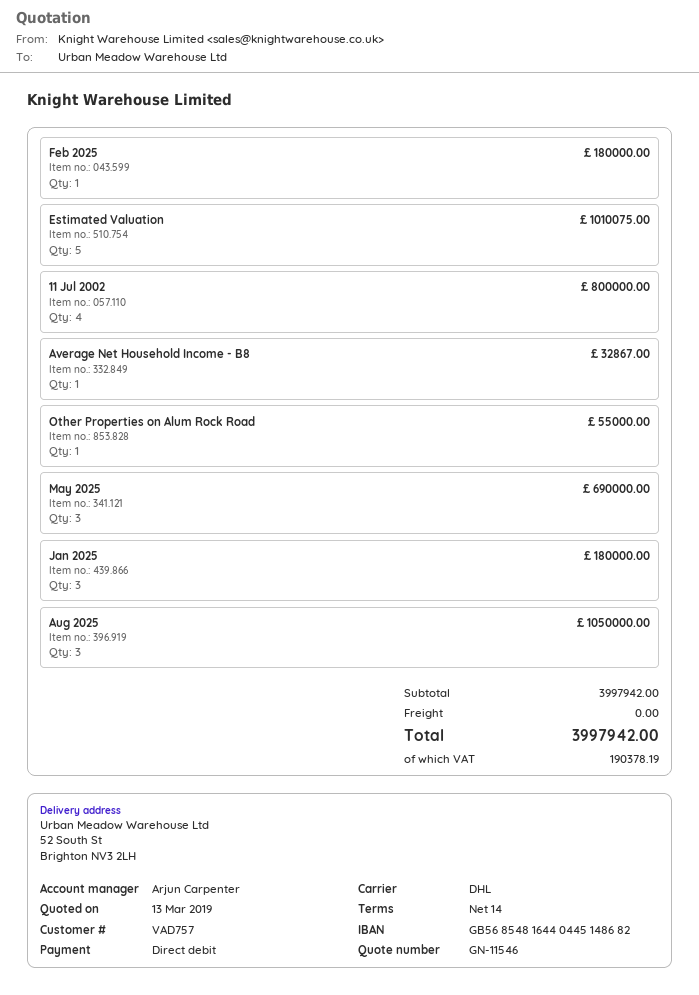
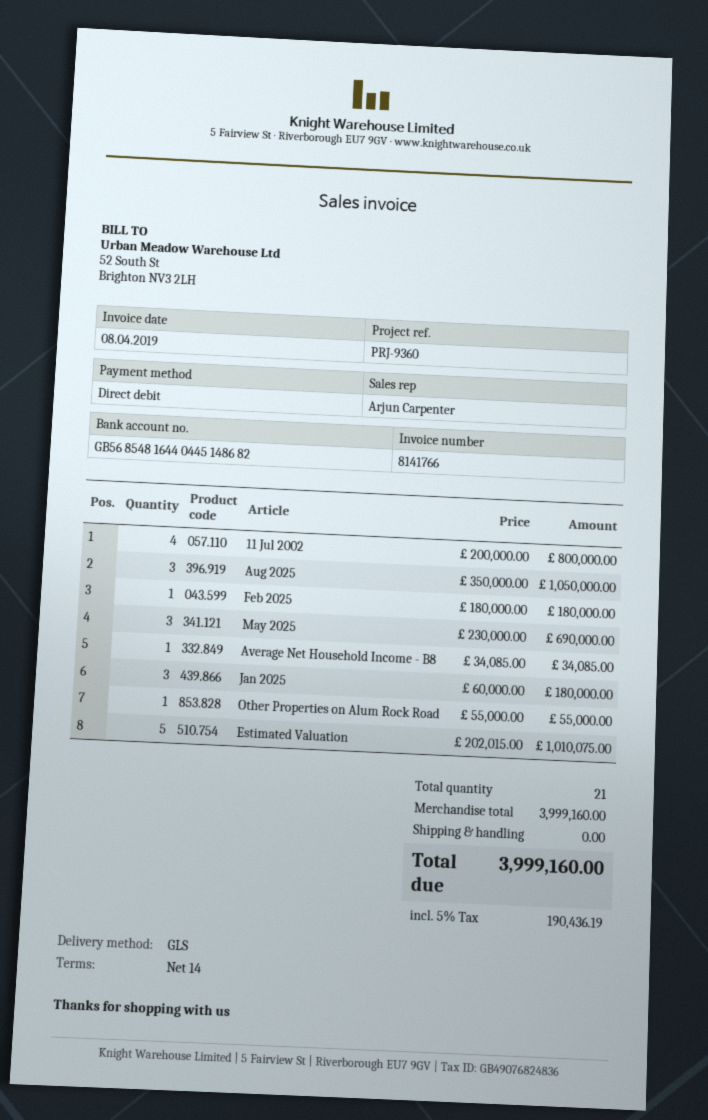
shipping method: DHL -> GLS
Average Net Household Income - B8: 1 for 32867.00 -> 1 for 34085.00
subtotal: 3997942.00 -> 3999160.00
tax: 190378.19 -> 190436.19
total: 3997942.00 -> 3999160.00

